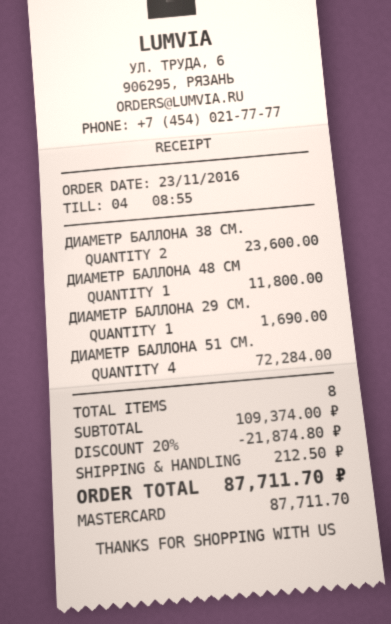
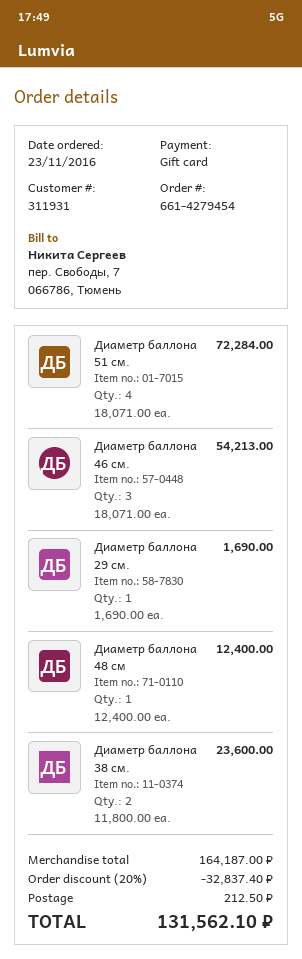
payment method: Mastercard -> gift card
ДИАМЕТР БАЛЛОНА 48 СМ: 1 for 11800.00 -> 1 for 12400.00
Диаметр баллона 46 см.: none -> 3 for 54213.00
subtotal: 109374.00 -> 164187.00
discount: 20% = 21874.80 -> 20% = 32837.40
total: 87711.70 -> 131562.10

